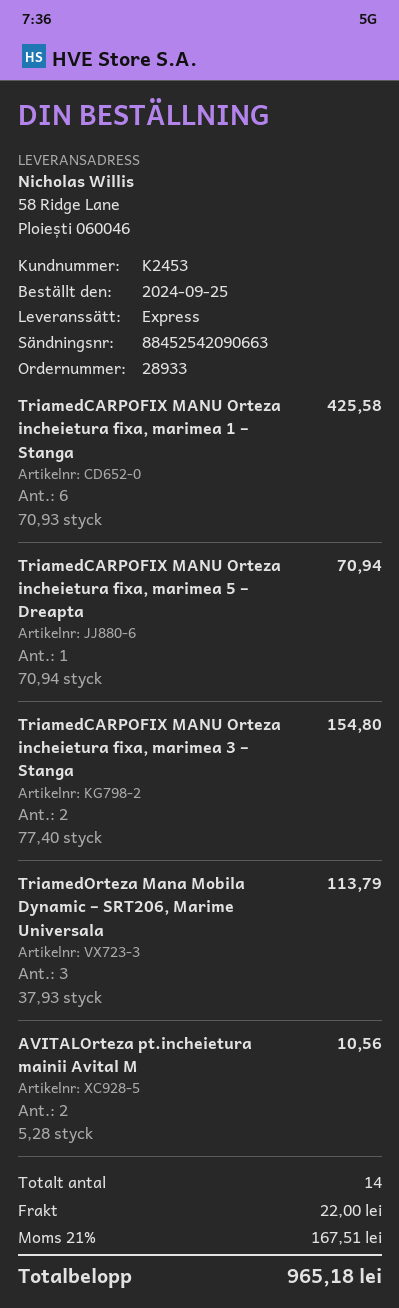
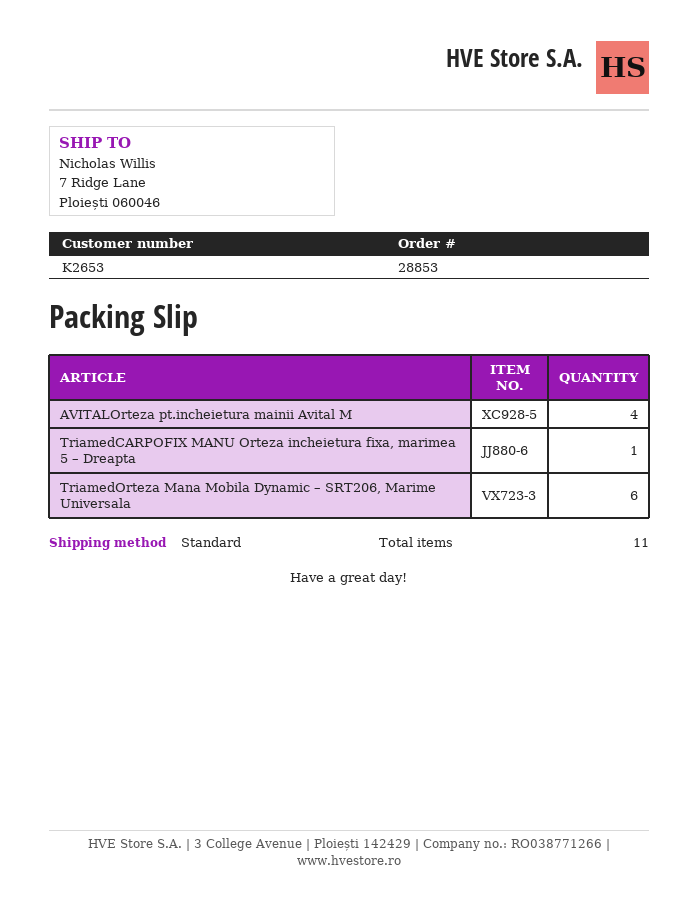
order number: 28933 -> 28853
customer number: K2453 -> K2653
shipping method: express -> standard
ship to: 58 Ridge Lane, Ploiești 060046 -> 7 Ridge Lane, Ploiești 060046
TriamedCARPOFIX MANU Orteza incheietura fixa, marimea 1 – Stanga: 6 -> none
TriamedCARPOFIX MANU Orteza incheietura fixa, marimea 3 – Stanga: 2 -> none
TriamedOrteza Mana Mobila Dynamic – SRT206, Marime Universala: 3 -> 6
AVITALOrteza pt.incheietura mainii Avital M: 2 -> 4
total quantity: 14 -> 11

